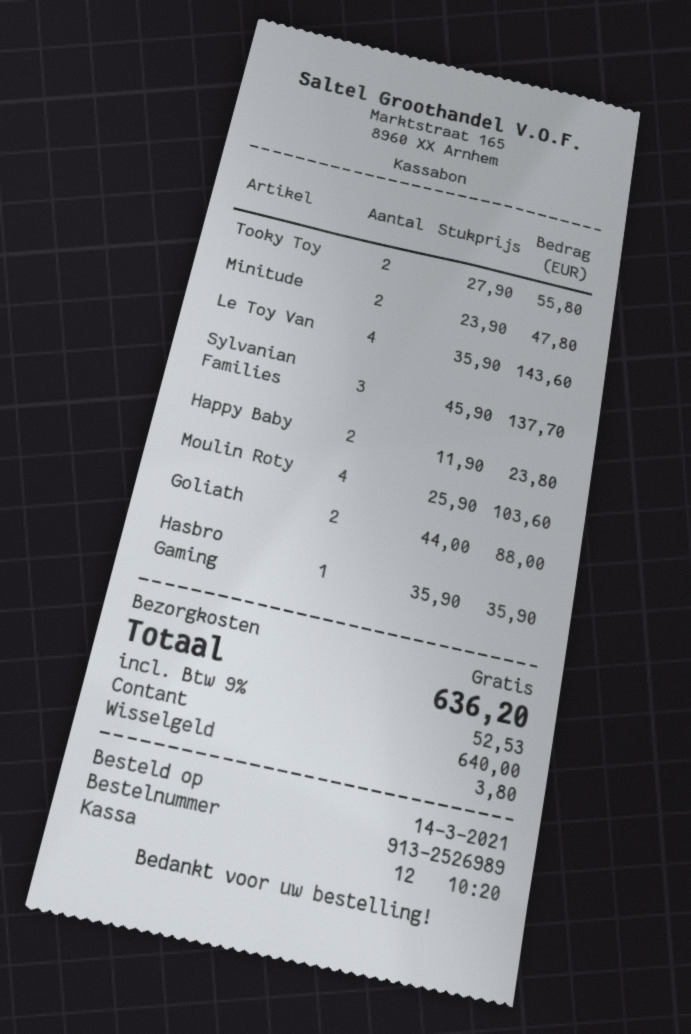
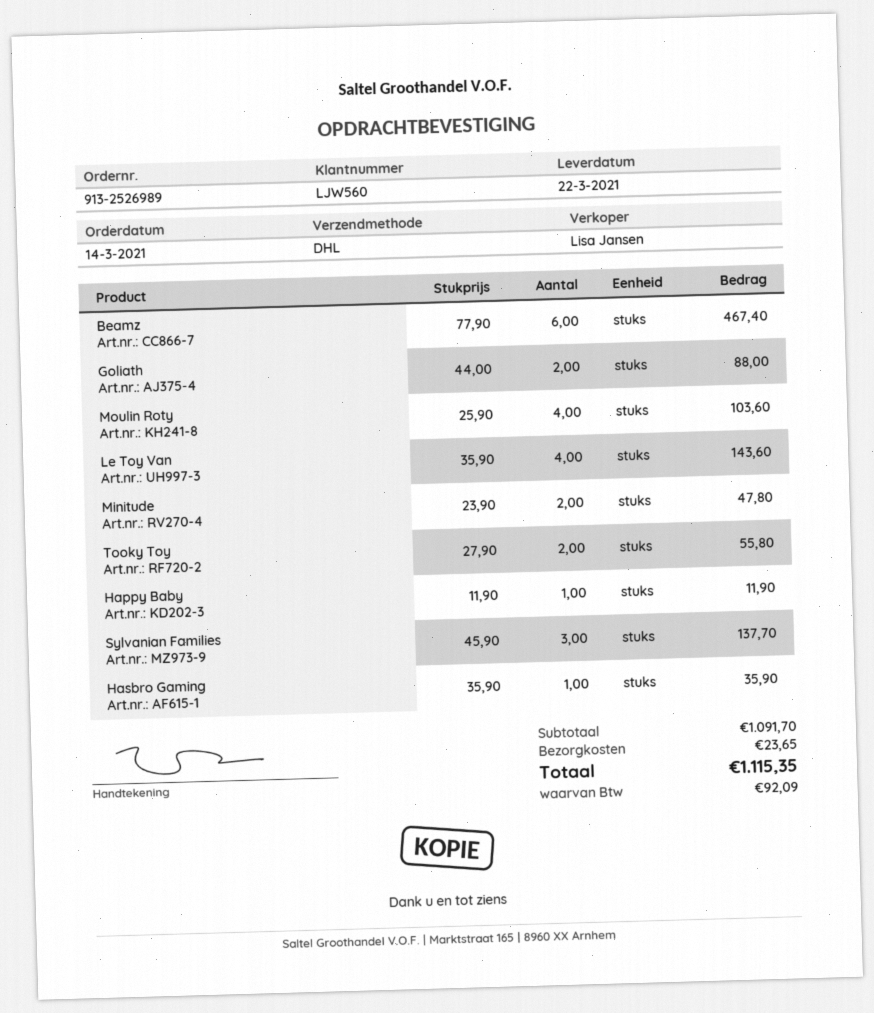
Happy Baby: 2 x 11.90 = 23.80 -> 1 x 11.90 = 11.90
Beamz: none -> 6 x 77.90 = 467.40
shipping: 0.00 -> 23.65
tax: 52.53 -> 92.09
total: 636.20 -> 1115.35

